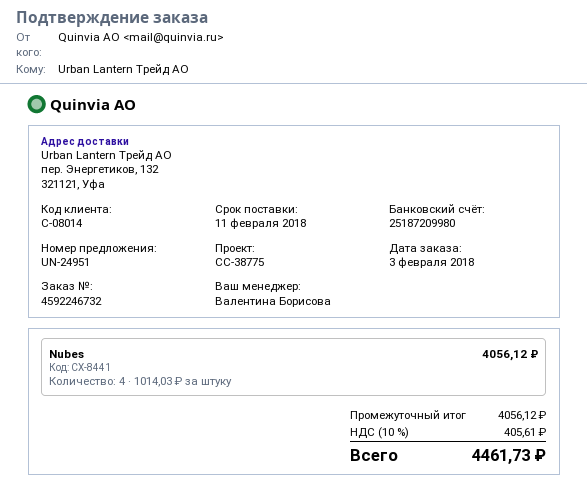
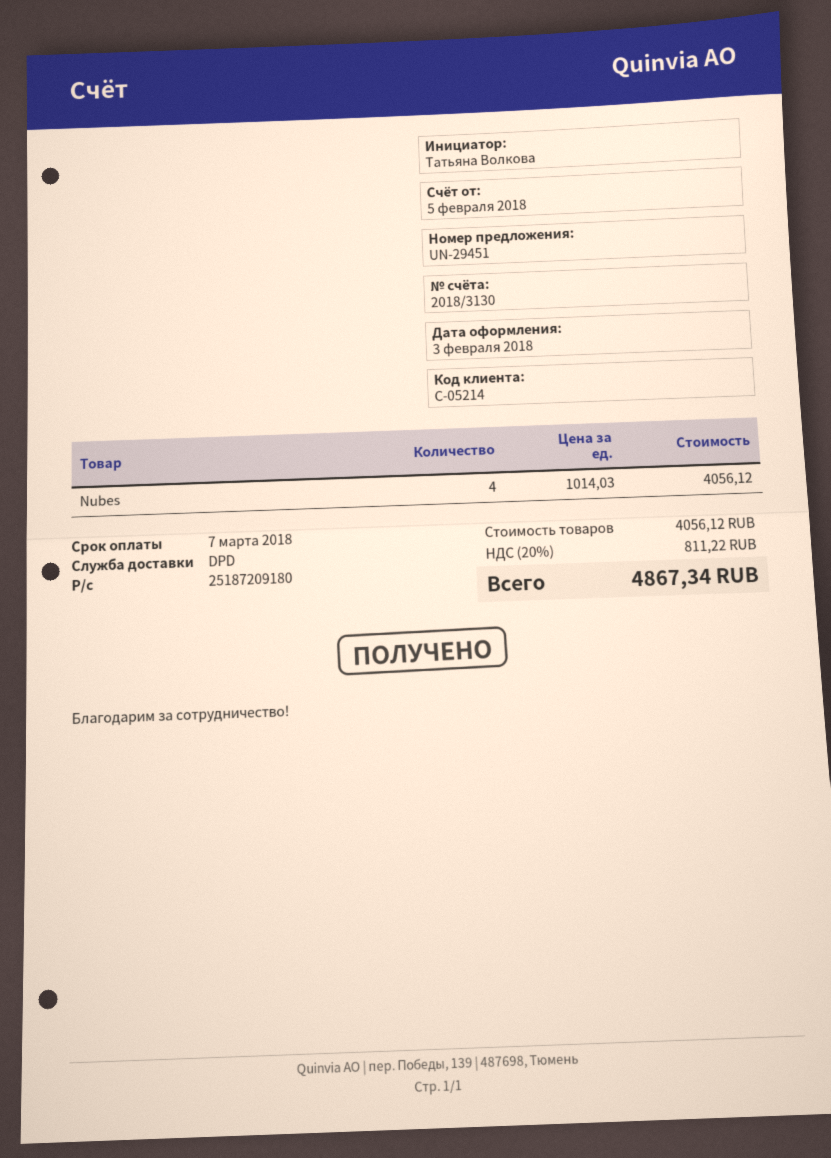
quote number: UN-24951 -> UN-29451
customer number: C-08014 -> C-05214
bank account: 25187209980 -> 25187209180
tax: 10% = 405.61 -> 20% = 811.22
total: 4461.73 -> 4867.34

